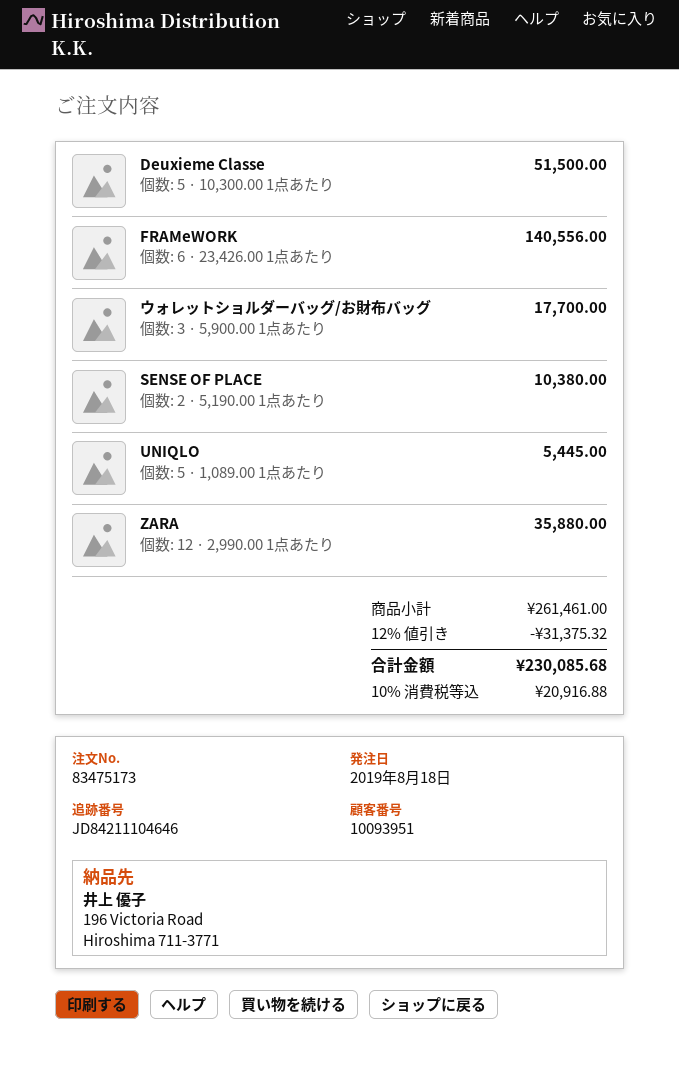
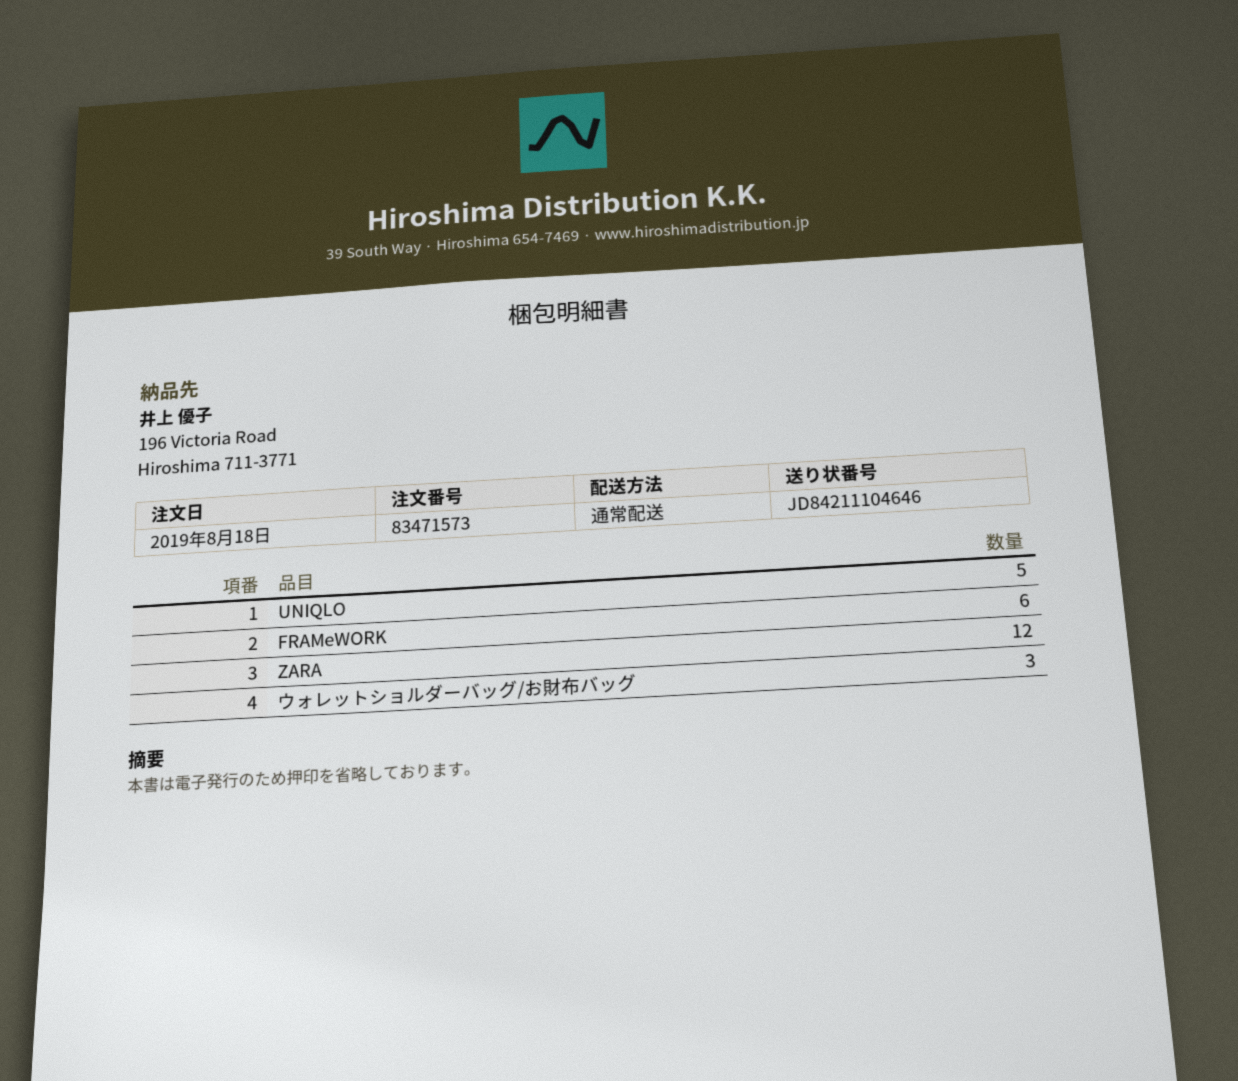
order number: 83475173 -> 83471573
Deuxieme Classe: 5 -> none
SENSE OF PLACE: 2 -> none

